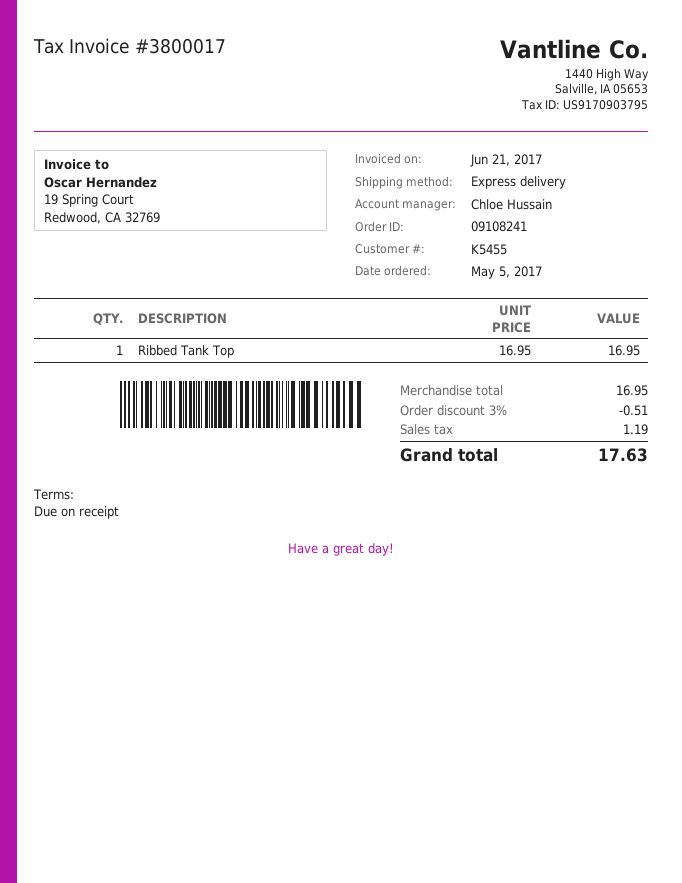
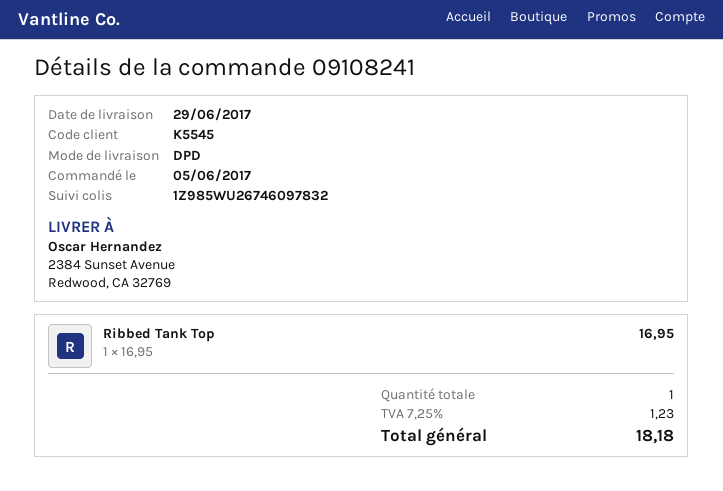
order date: 2017-05-05 -> 2017-06-05
customer number: K5455 -> K5545
shipping method: express -> DPD
discount: 3% = 0.51 -> none
tax: 1.19 -> 1.23
total: 17.63 -> 18.18

